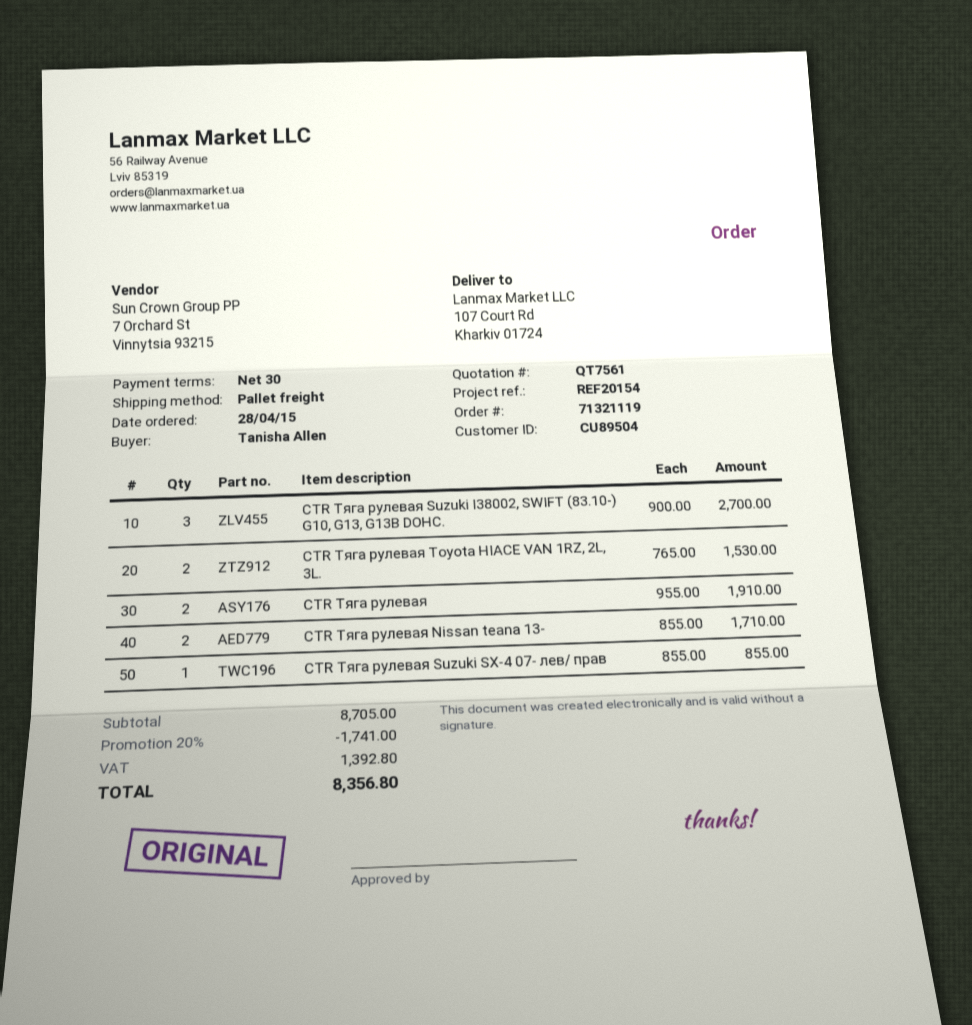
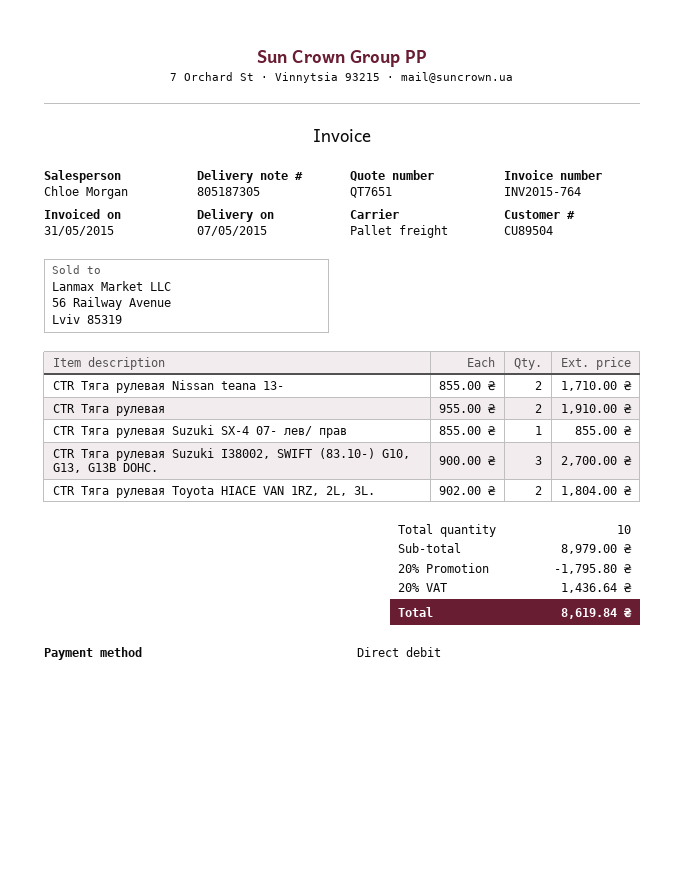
quote number: QT7561 -> QT7651
CTR Тяга рулевая Toyota HIACE VAN 1RZ, 2L, 3L.: 2 x 765.00 = 1530.00 -> 2 x 902.00 = 1804.00
subtotal: 8705.00 -> 8979.00
discount: 20% = 1741.00 -> 20% = 1795.80
tax: 1392.80 -> 1436.64
total: 8356.80 -> 8619.84

